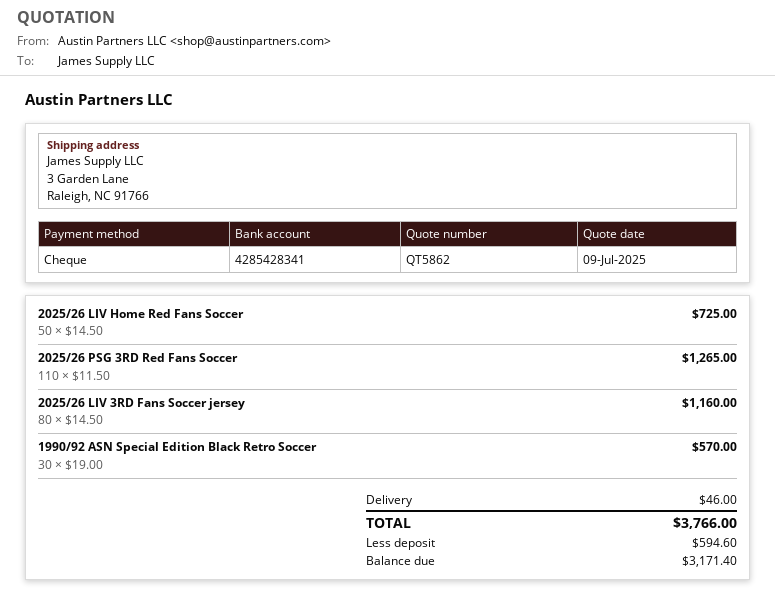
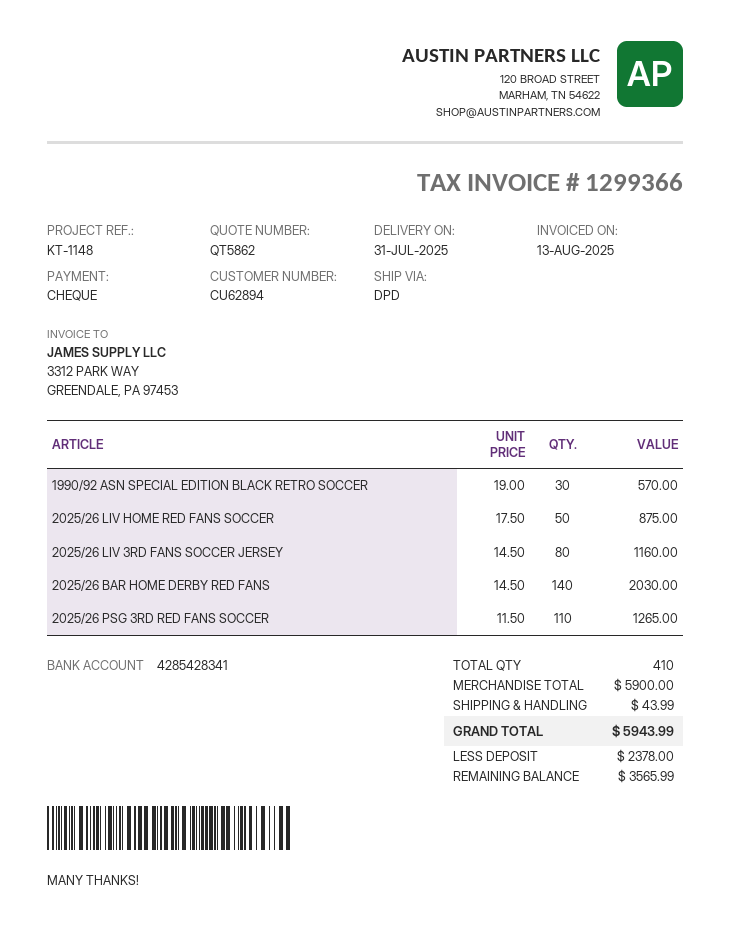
2025/26 LIV Home Red Fans Soccer: 50 x 14.50 = 725.00 -> 50 x 17.50 = 875.00
2025/26 BAR HOME DERBY RED FANS: none -> 140 x 14.50 = 2030.00
shipping: 46.00 -> 43.99
total: 3766.00 -> 5943.99
deposit: 594.60 -> 2378.00
balance: 3171.40 -> 3565.99

